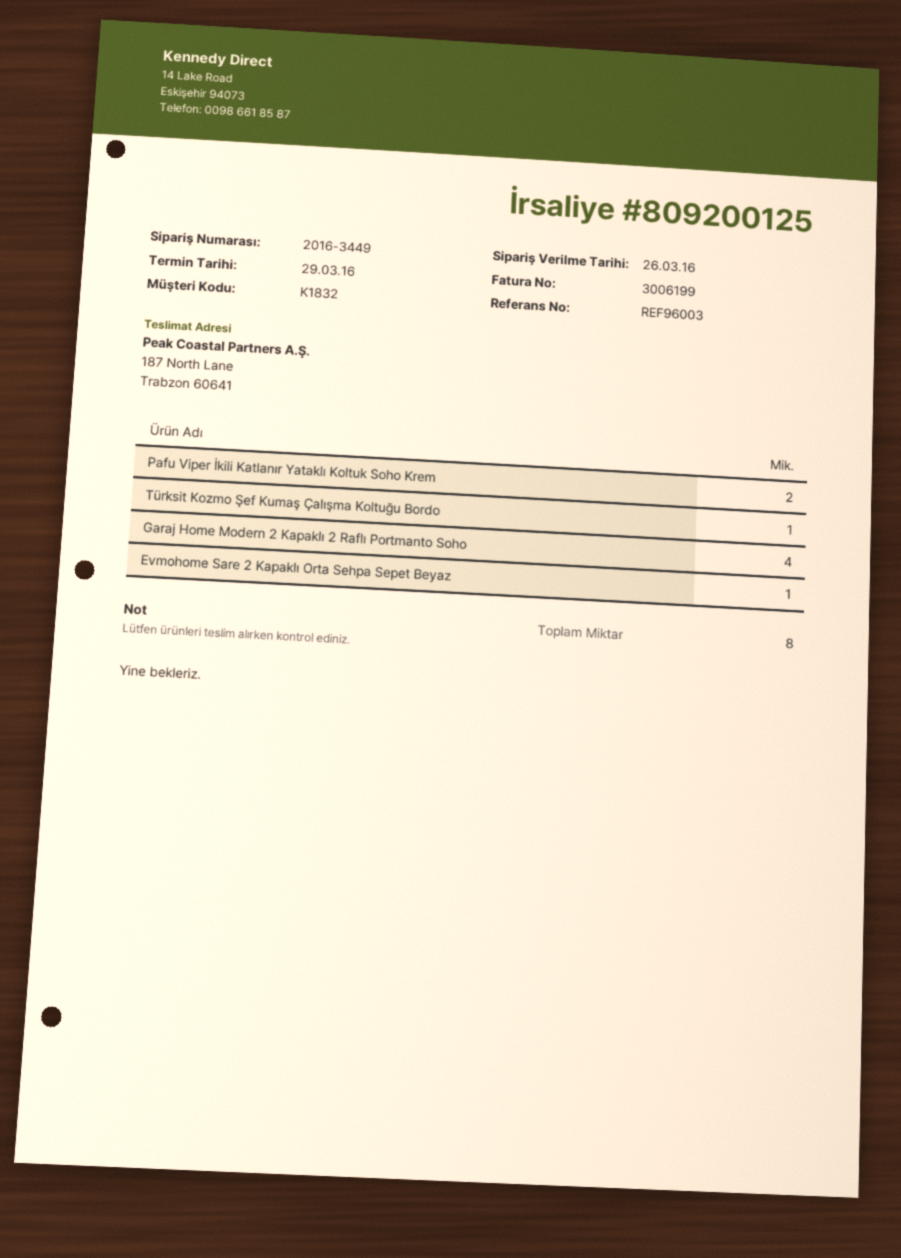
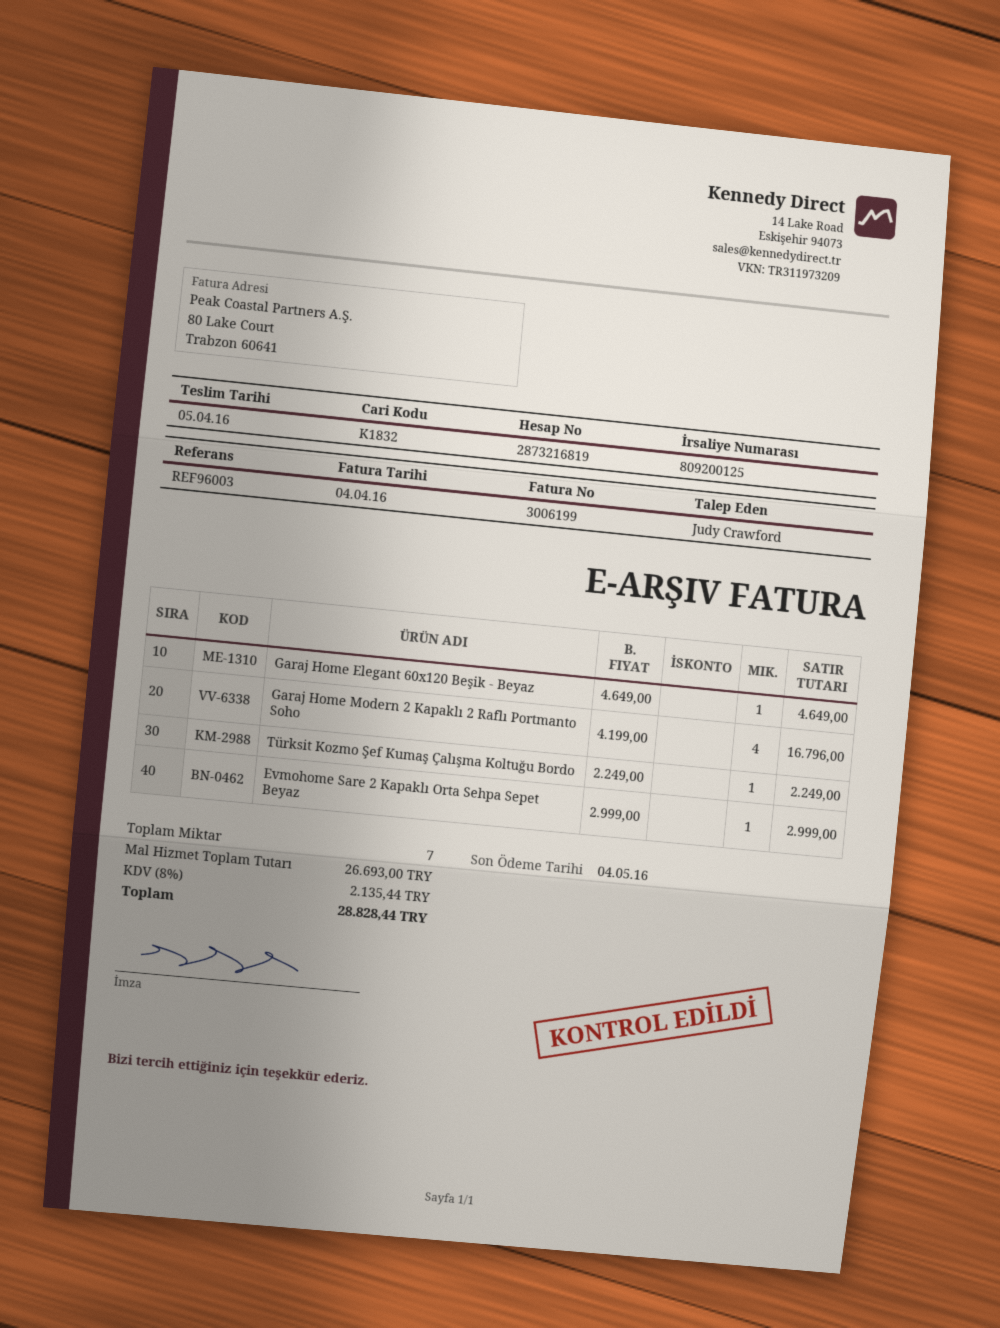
delivery date: 2016-03-29 -> 2016-04-05
Pafu Viper İkili Katlanır Yataklı Koltuk Soho Krem: 2 -> none
Garaj Home Elegant 60x120 Beşik - Beyaz: none -> 1
total quantity: 8 -> 7

